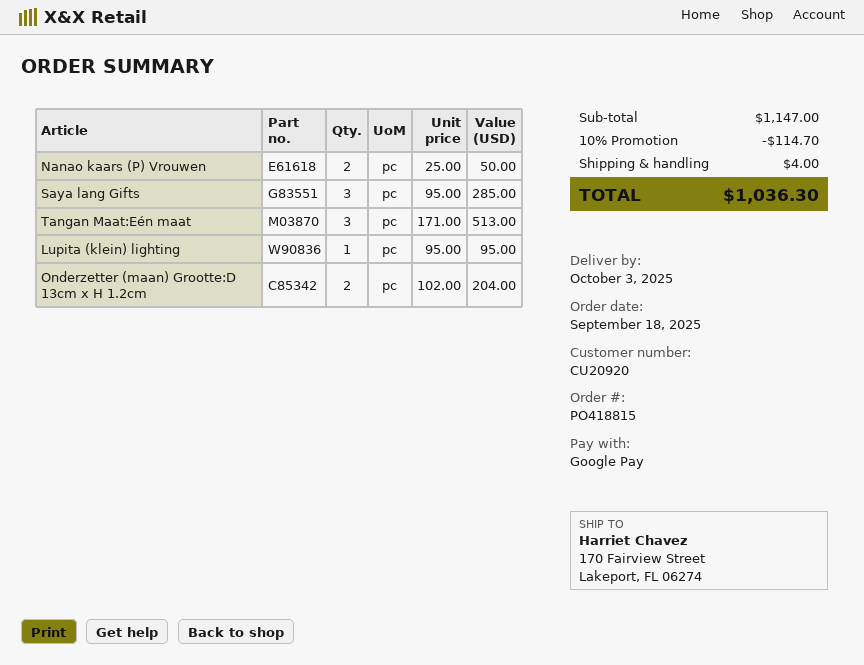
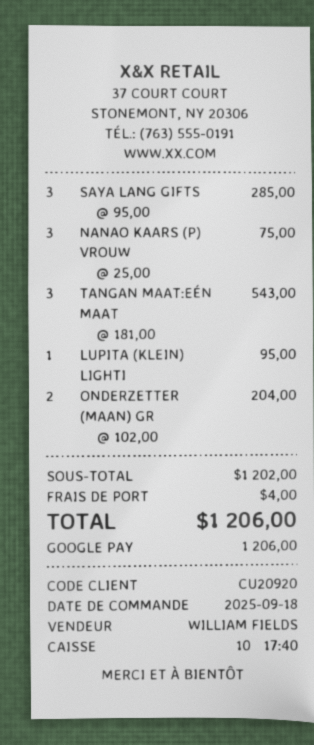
Nanao kaars (P) Vrouwen: 2 x 25.00 = 50.00 -> 3 x 25.00 = 75.00
Tangan Maat:Eén maat: 3 x 171.00 = 513.00 -> 3 x 181.00 = 543.00
subtotal: 1147.00 -> 1202.00
discount: 10% = 114.70 -> none
total: 1036.30 -> 1206.00

